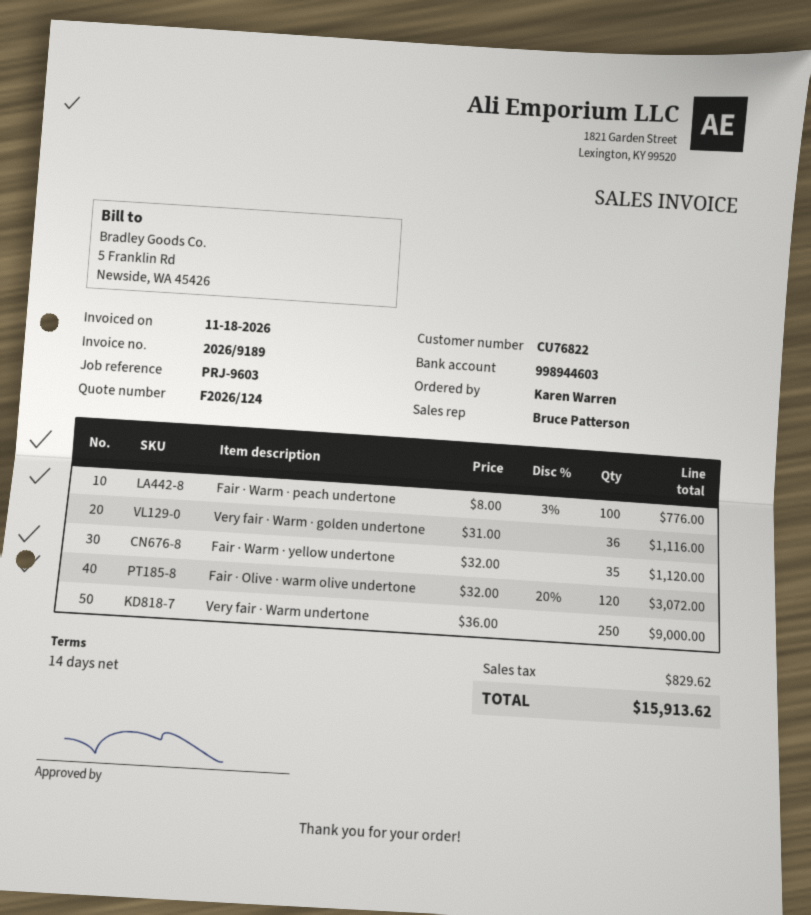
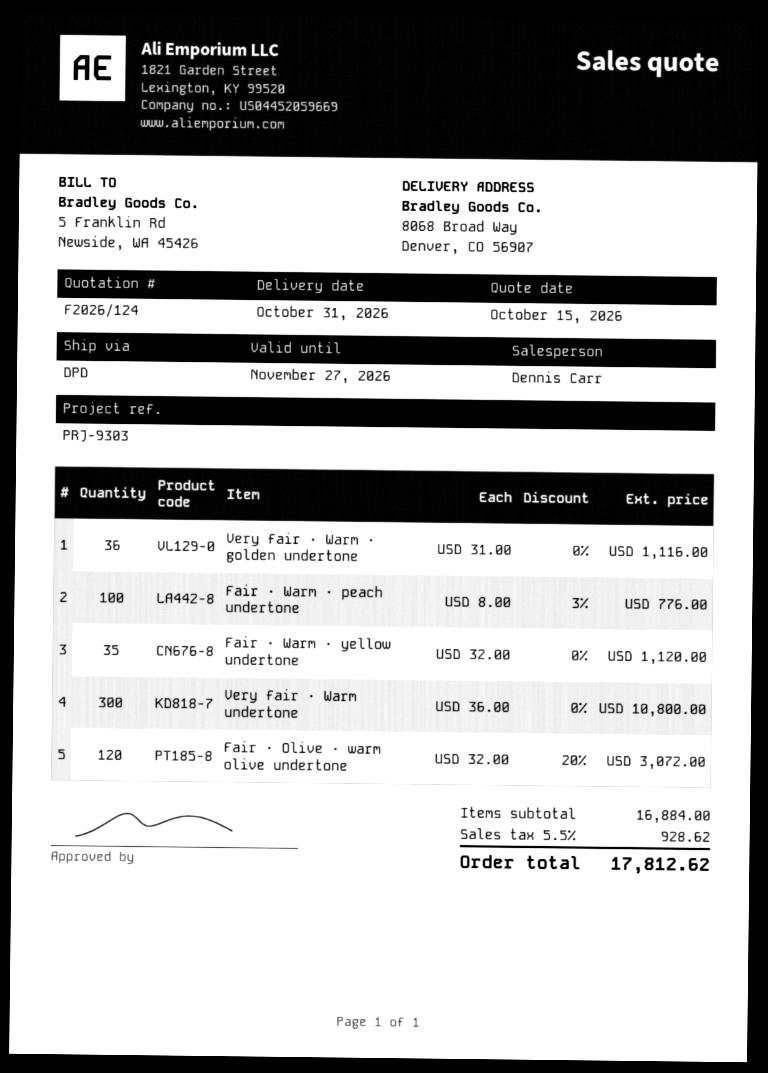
reference: PRJ-9603 -> PRJ-9303
sales rep: Bruce Patterson -> Dennis Carr
Very fair · Warm undertone: 250 x 36.00 = 9000.00 -> 300 x 36.00 = 10800.00
tax: 829.62 -> 928.62
total: 15913.62 -> 17812.62

